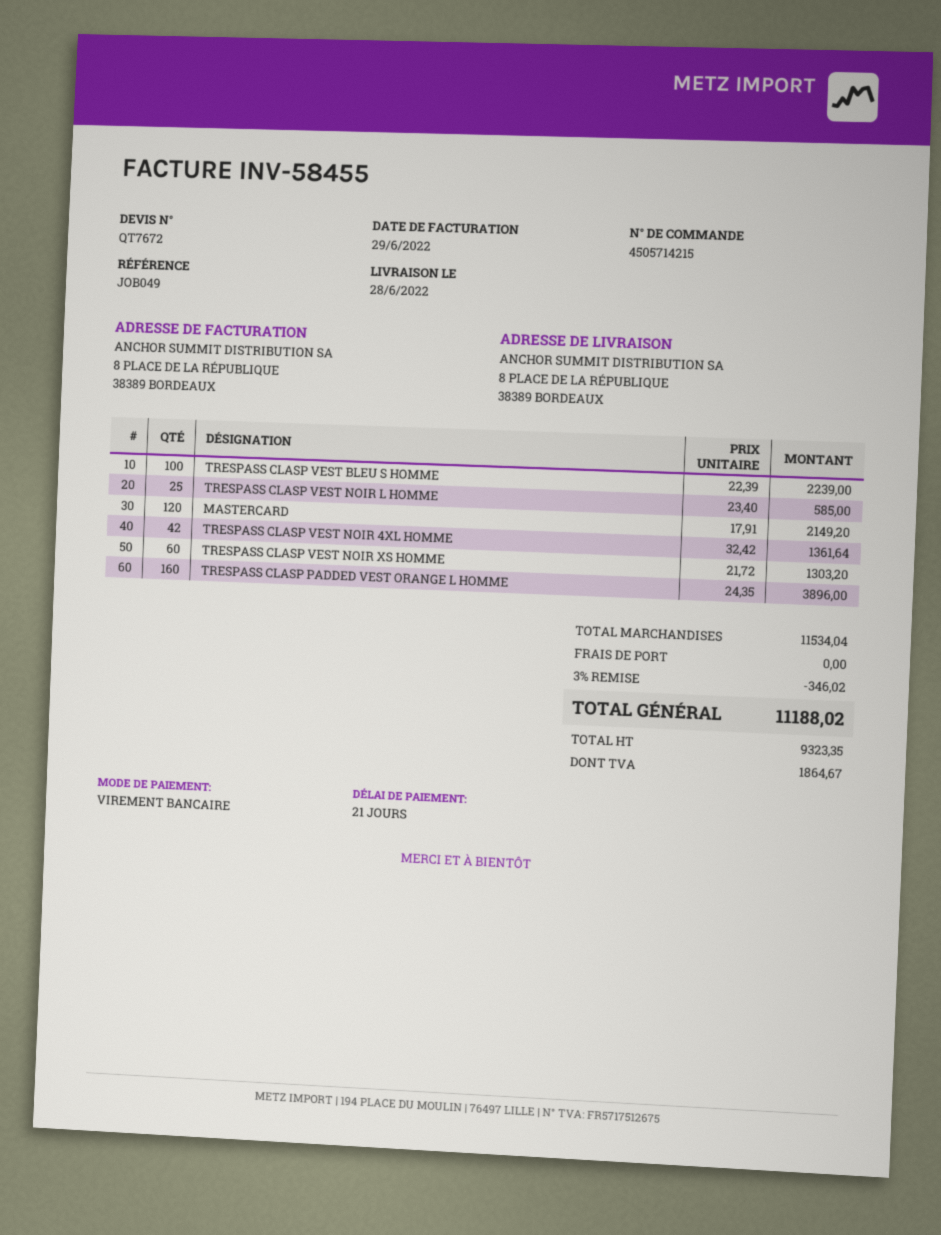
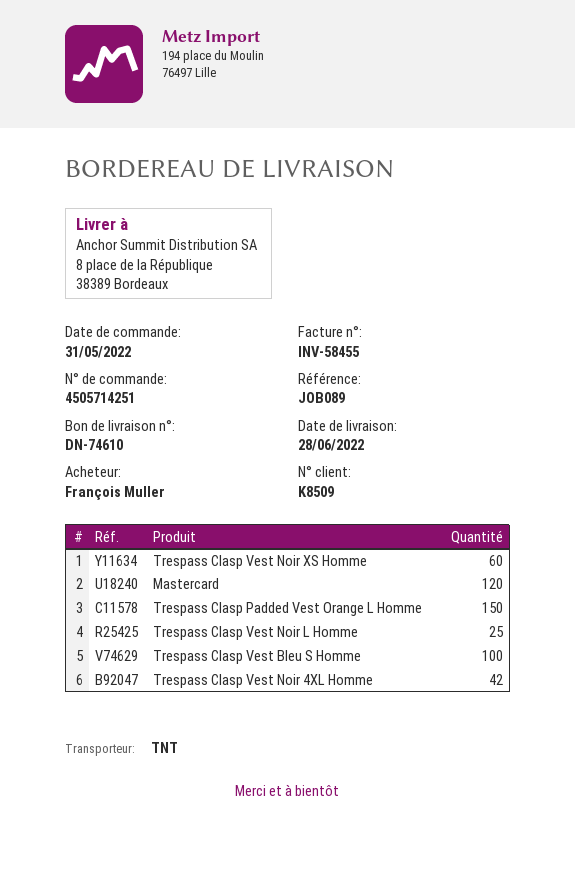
order number: 4505714215 -> 4505714251
reference: JOB049 -> JOB089
TRESPASS CLASP PADDED VEST ORANGE L HOMME: 160 -> 150

